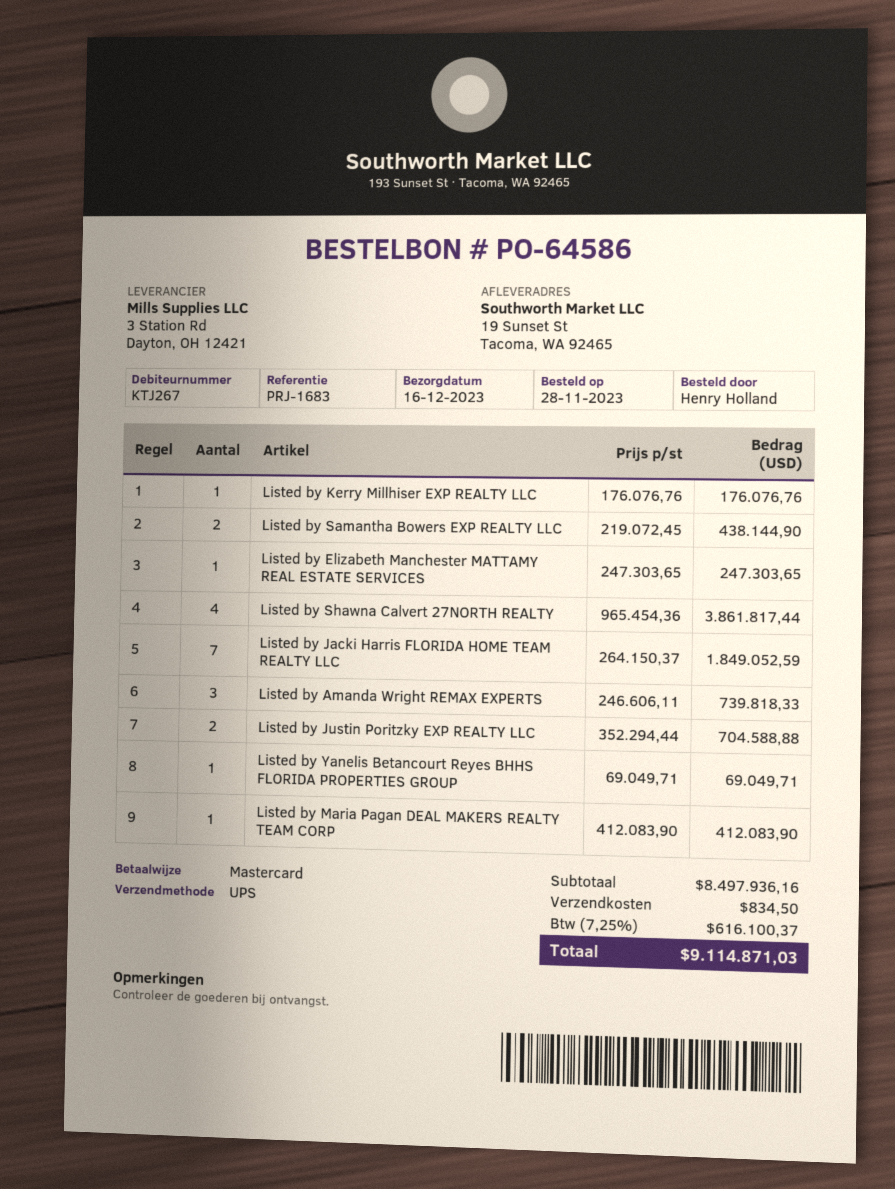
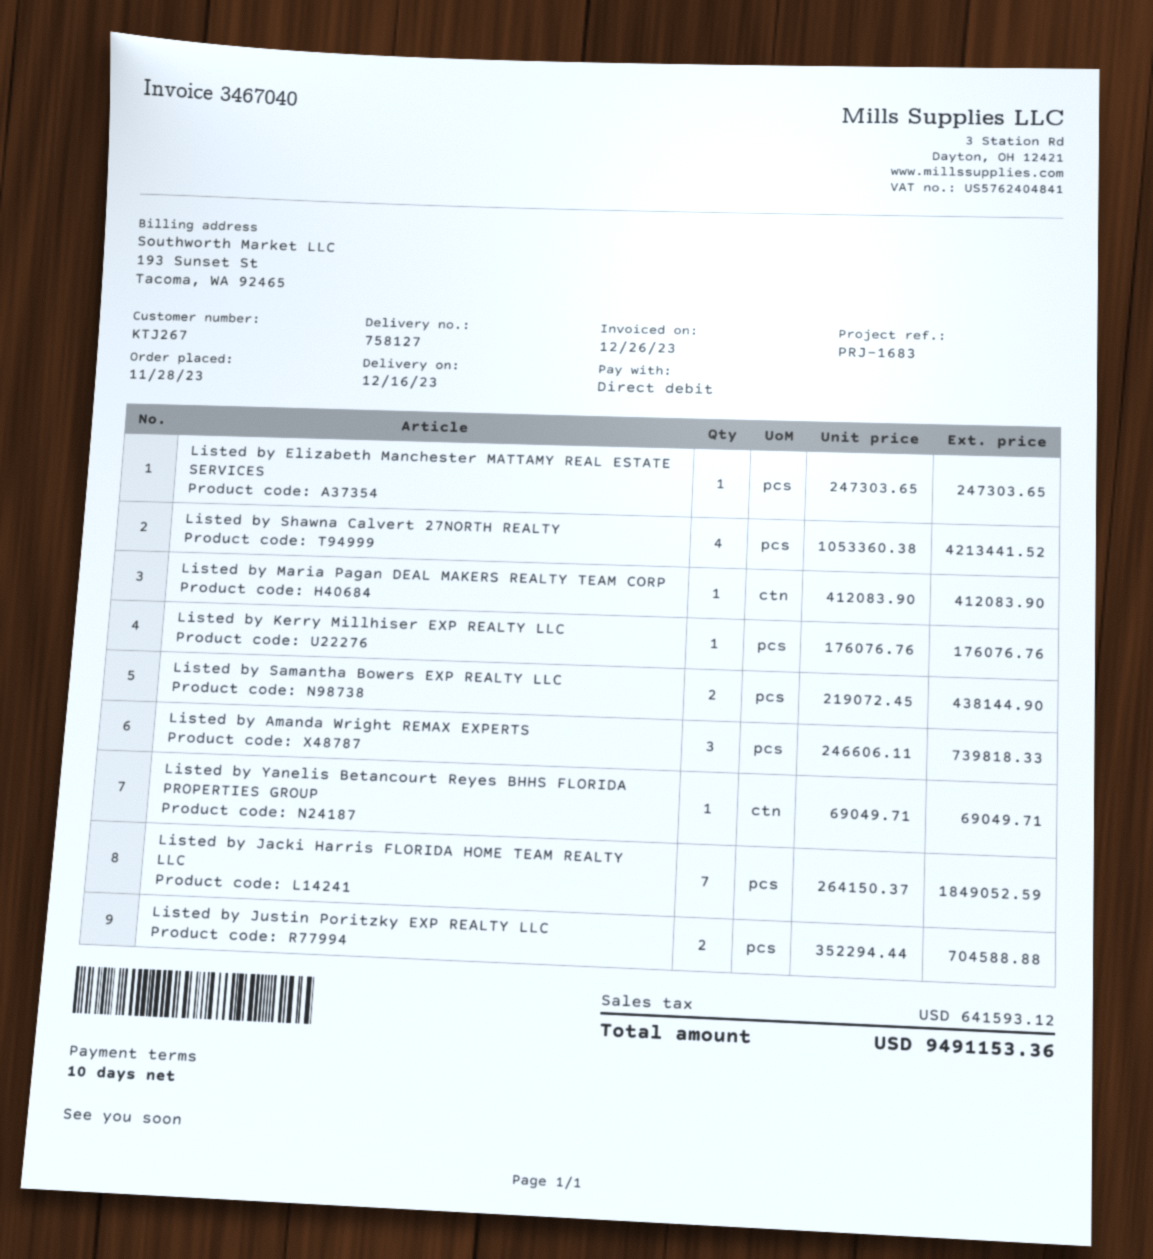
payment method: Mastercard -> direct debit
Listed by Shawna Calvert 27NORTH REALTY: 4 x 965454.36 = 3861817.44 -> 4 x 1053360.38 = 4213441.52
shipping: 834.50 -> none
tax: 616100.37 -> 641593.12
total: 9114871.03 -> 9491153.36

